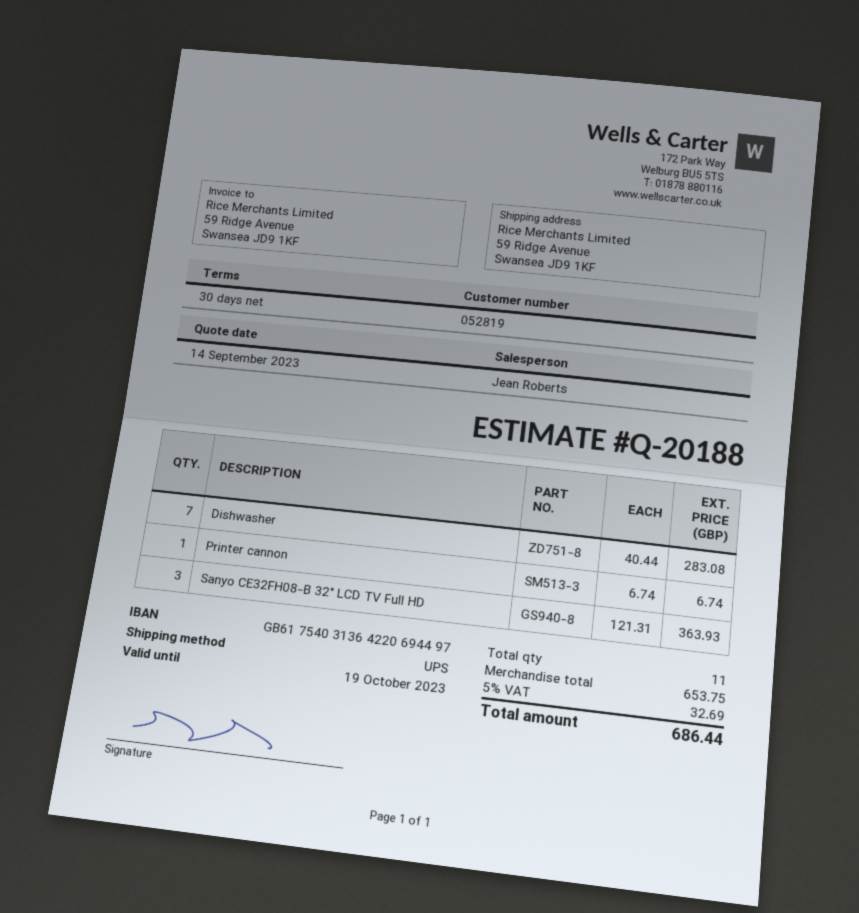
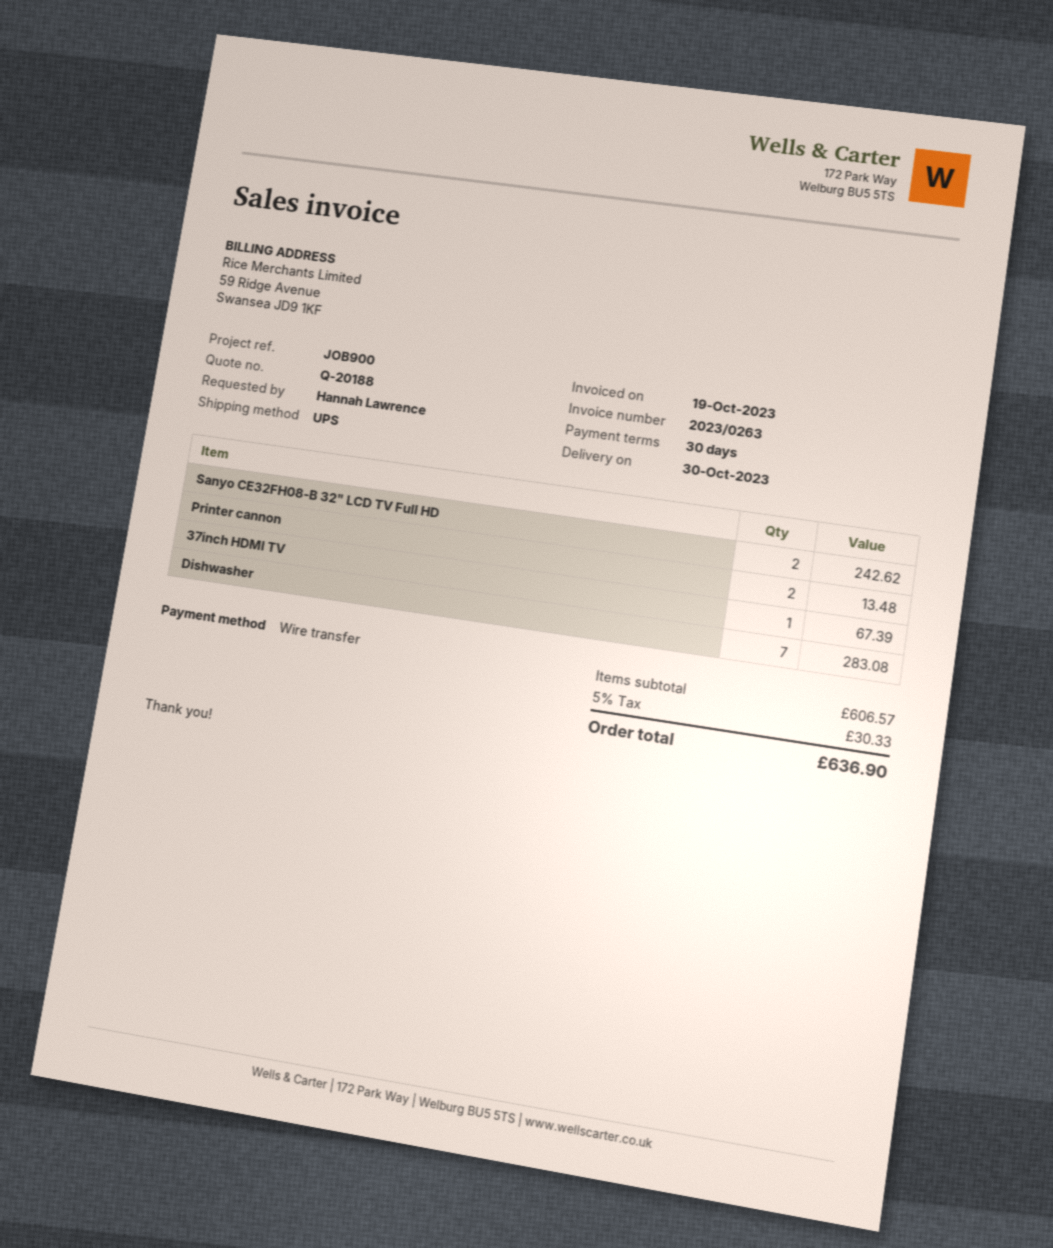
Printer cannon: 1 for 6.74 -> 2 for 13.48
Sanyo CE32FH08-B 32" LCD TV Full HD: 3 for 363.93 -> 2 for 242.62
37inch HDMI TV: none -> 1 for 67.39
subtotal: 653.75 -> 606.57
tax: 5% = 32.69 -> 5% = 30.33
total: 686.44 -> 636.90

